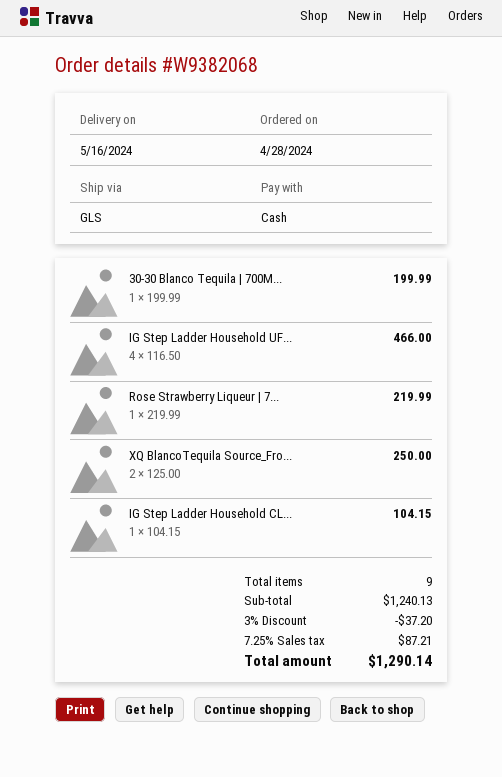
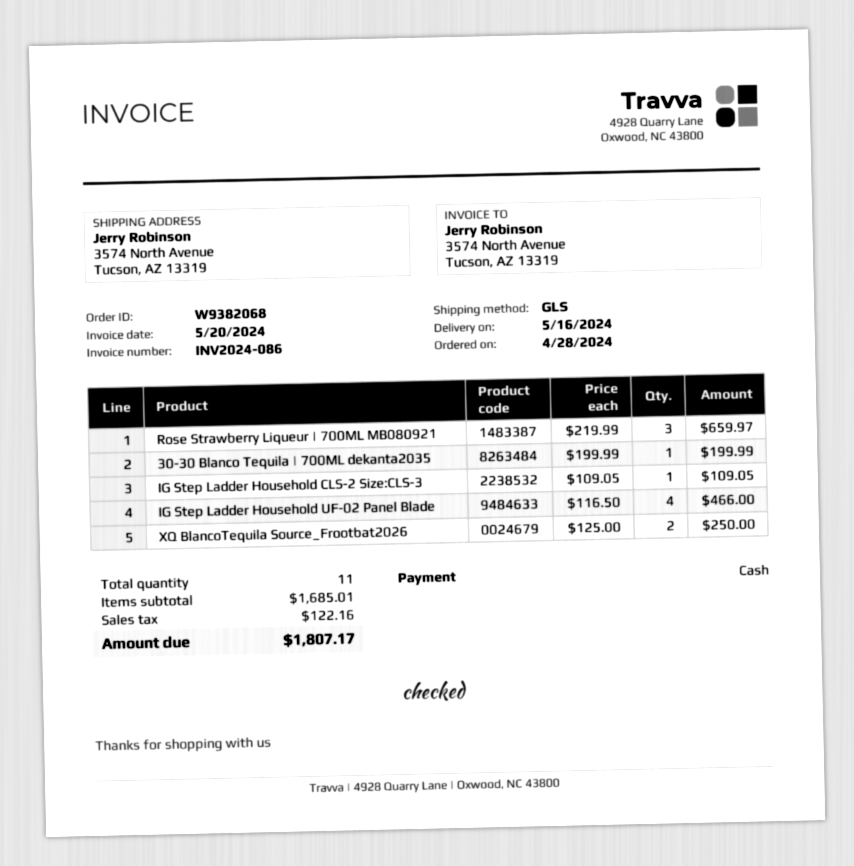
Rose Strawberry Liqueur | 7...: 1 x 219.99 = 219.99 -> 3 x 219.99 = 659.97
IG Step Ladder Household CL...: 1 x 104.15 = 104.15 -> 1 x 109.05 = 109.05
total quantity: 9 -> 11
subtotal: 1240.13 -> 1685.01
discount: 3% = 37.20 -> none
tax: 87.21 -> 122.16
total: 1290.14 -> 1807.17

